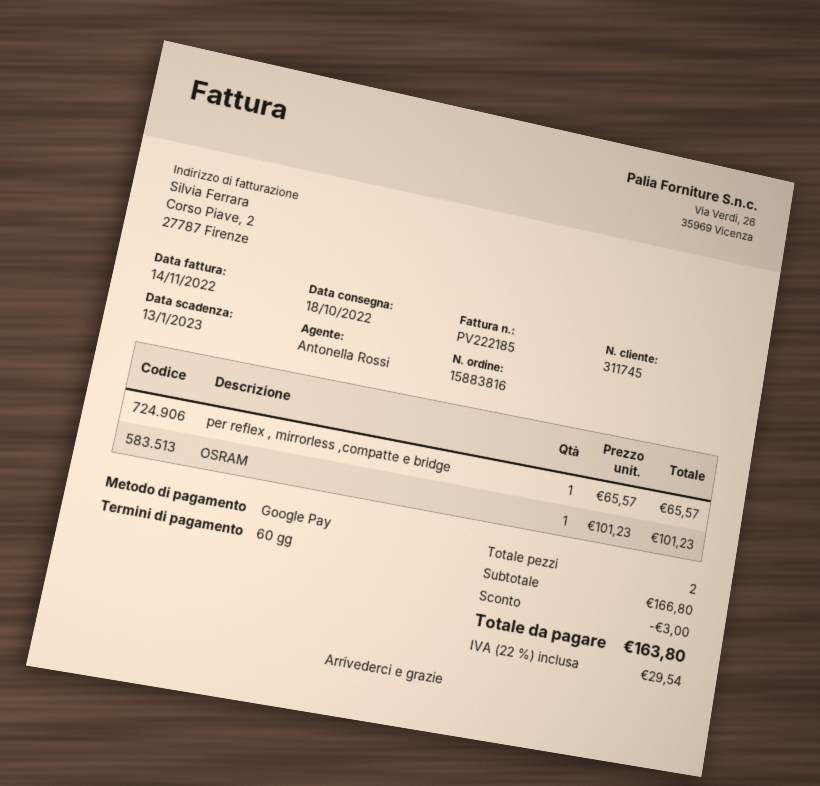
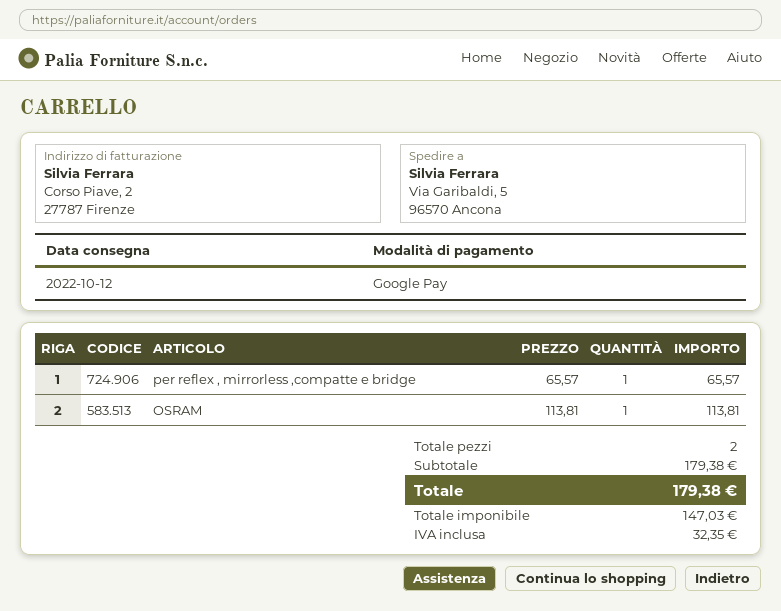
delivery date: 2022-10-18 -> 2022-10-12
OSRAM: 1 x 101.23 = 101.23 -> 1 x 113.81 = 113.81
subtotal: 166.80 -> 179.38
discount: 3.00 -> none
tax: 29.54 -> 32.35
total: 163.80 -> 179.38

